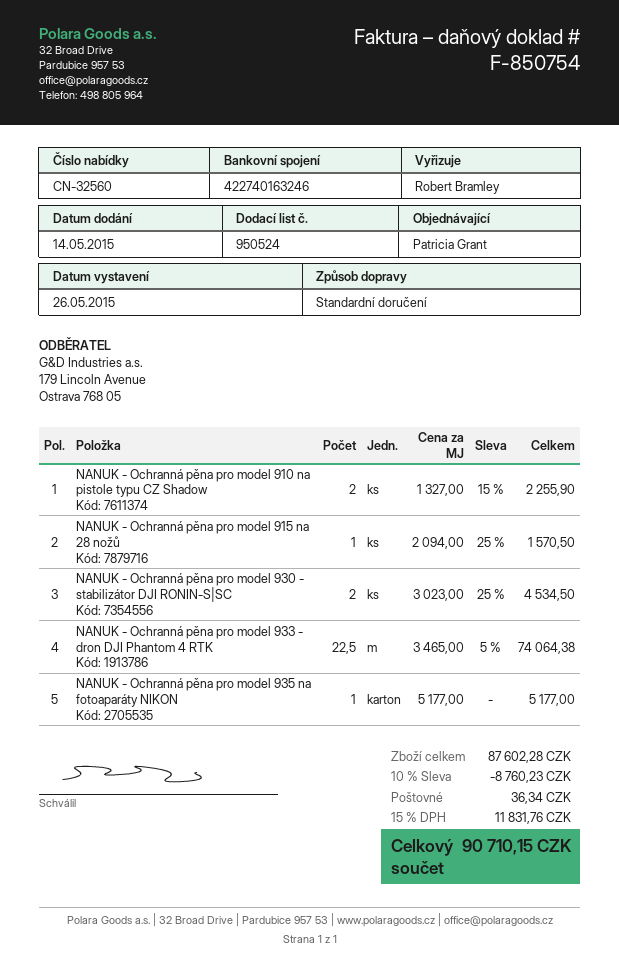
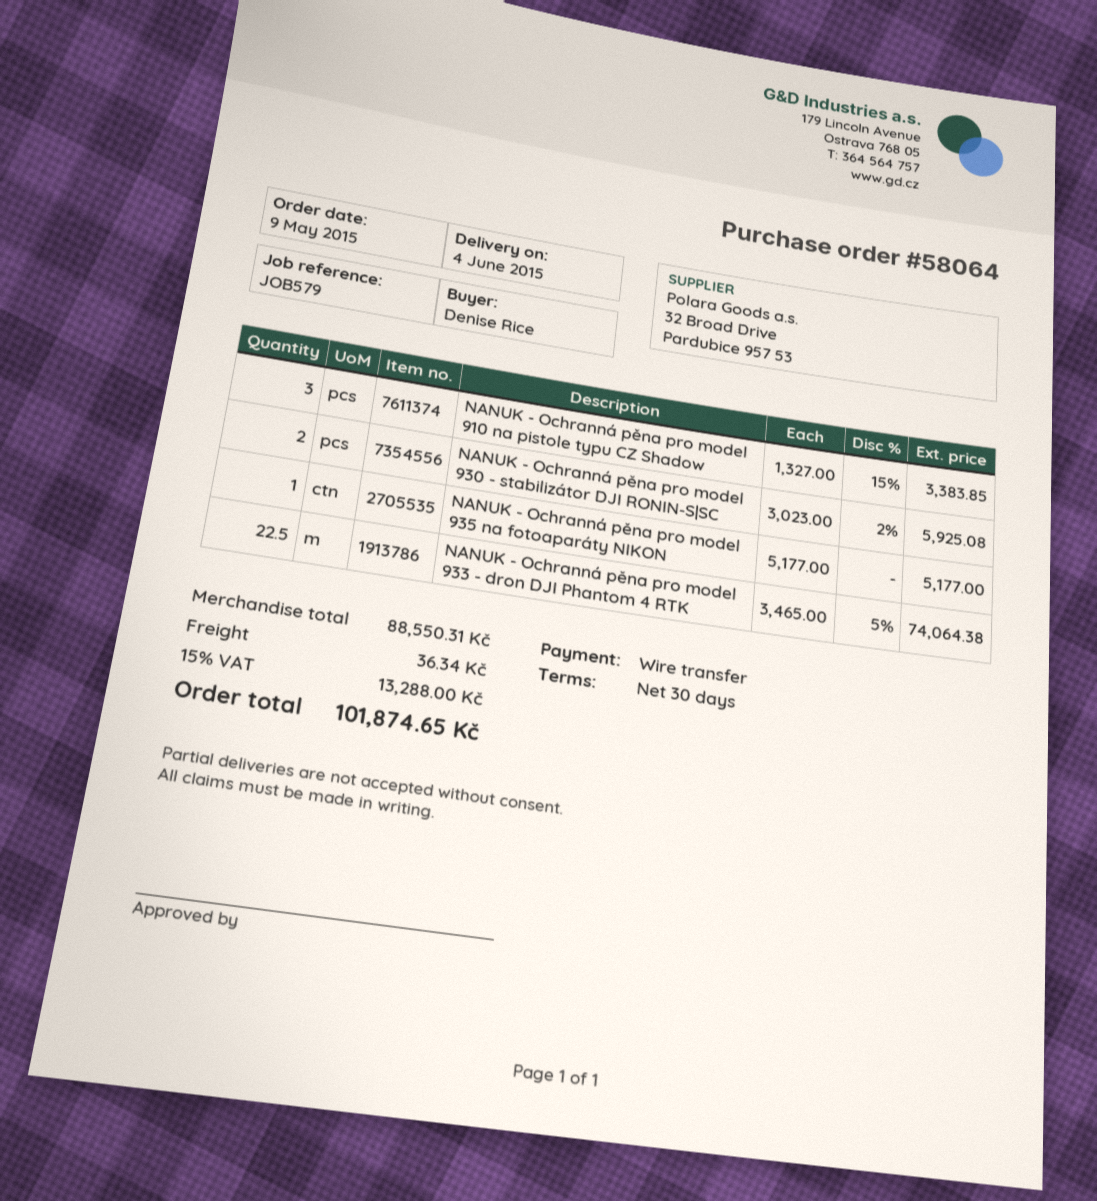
delivery date: 2015-05-14 -> 2015-06-04
ordered by: Patricia Grant -> Denise Rice
NANUK - Ochranná pěna pro model 910 na pistole typu CZ Shadow: 2 x 1327.00 - 15% = 2255.90 -> 3 x 1327.00 - 15% = 3383.85
NANUK - Ochranná pěna pro model 915 na 28 nožů: 1 x 2094.00 - 25% = 1570.50 -> none
NANUK - Ochranná pěna pro model 930 - stabilizátor DJI RONIN-S|SC: 2 x 3023.00 - 25% = 4534.50 -> 2 x 3023.00 - 2% = 5925.08
subtotal: 87602.28 -> 88550.31
discount: 10% = 8760.23 -> none
tax: 15% = 11831.76 -> 15% = 13288.00
total: 90710.15 -> 101874.65

